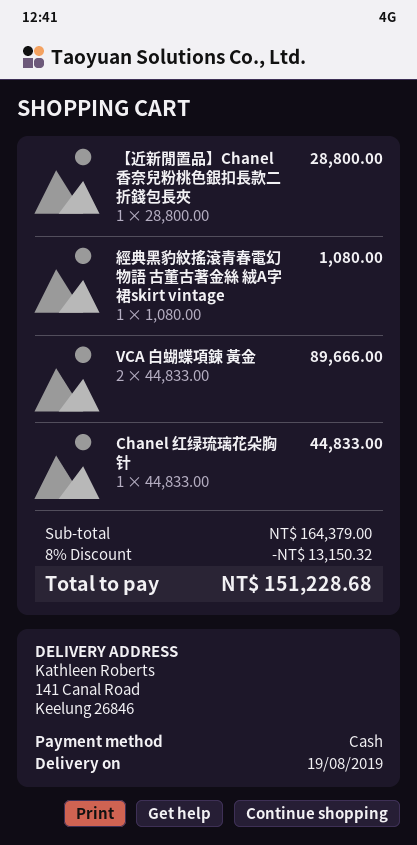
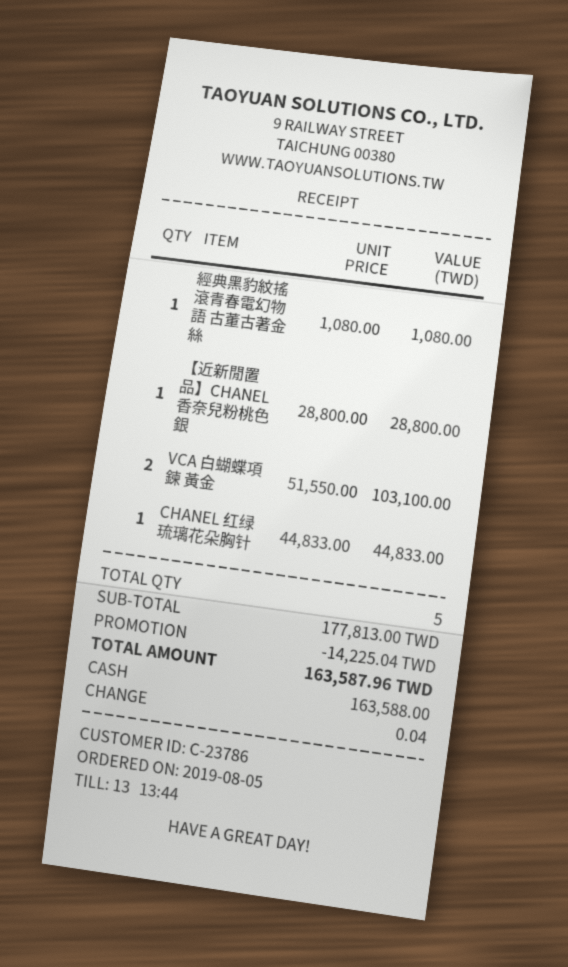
VCA 白蝴蝶項鍊 黃金: 2 x 44833.00 = 89666.00 -> 2 x 51550.00 = 103100.00
subtotal: 164379.00 -> 177813.00
discount: 13150.32 -> 14225.04
total: 151228.68 -> 163587.96

